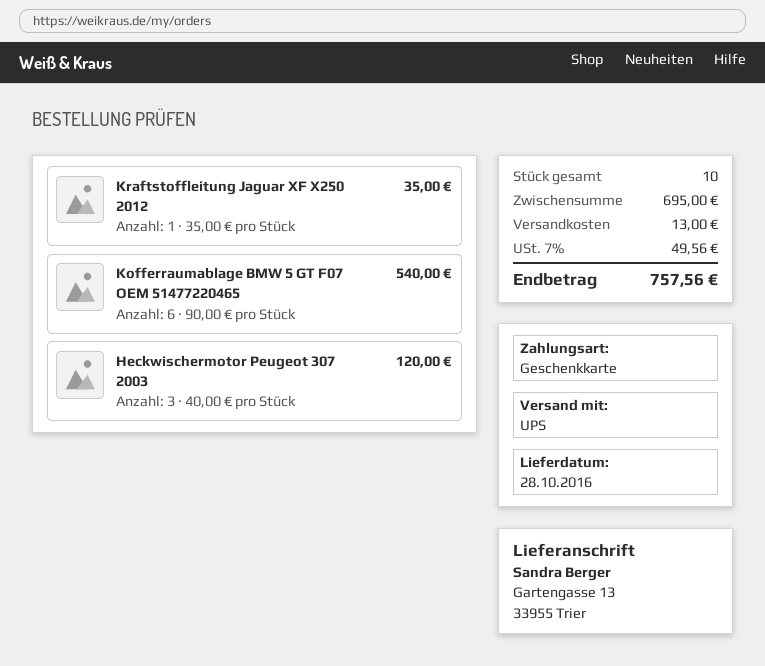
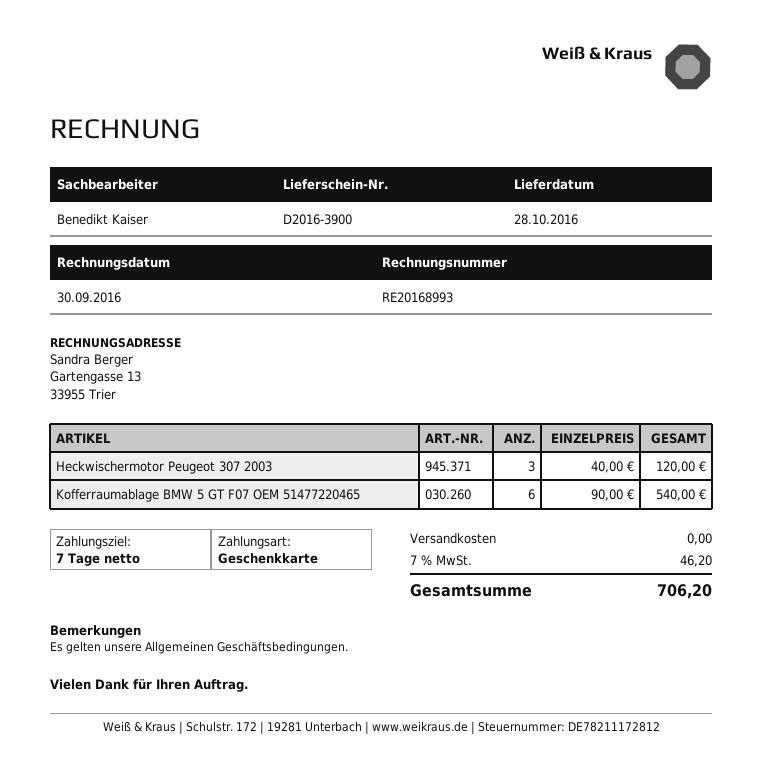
Kraftstoffleitung Jaguar XF X250 2012: 1 x 35.00 = 35.00 -> none
shipping: 13.00 -> 0.00
tax: 7% = 49.56 -> 7% = 46.20
total: 757.56 -> 706.20

